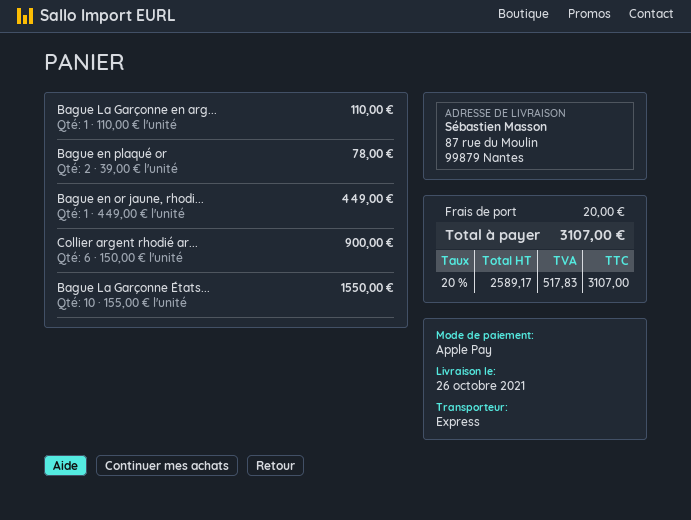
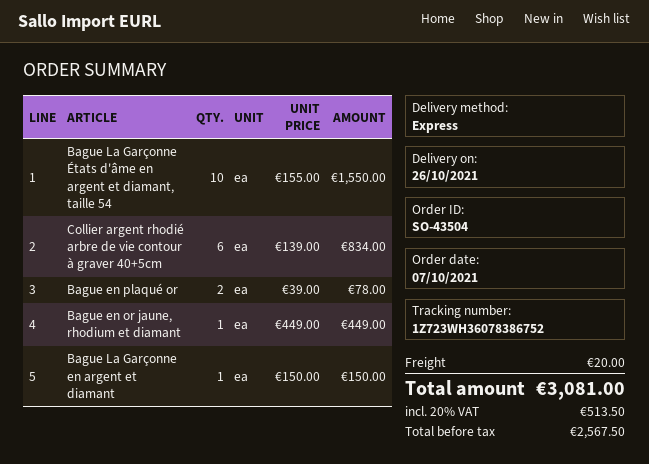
Bague La Garçonne en arg...: 1 x 110.00 = 110.00 -> 1 x 150.00 = 150.00
Collier argent rhodié ar...: 6 x 150.00 = 900.00 -> 6 x 139.00 = 834.00
net: 2589.17 -> 2567.50
tax: 20% = 517.83 -> 20% = 513.50
total: 3107.00 -> 3081.00

